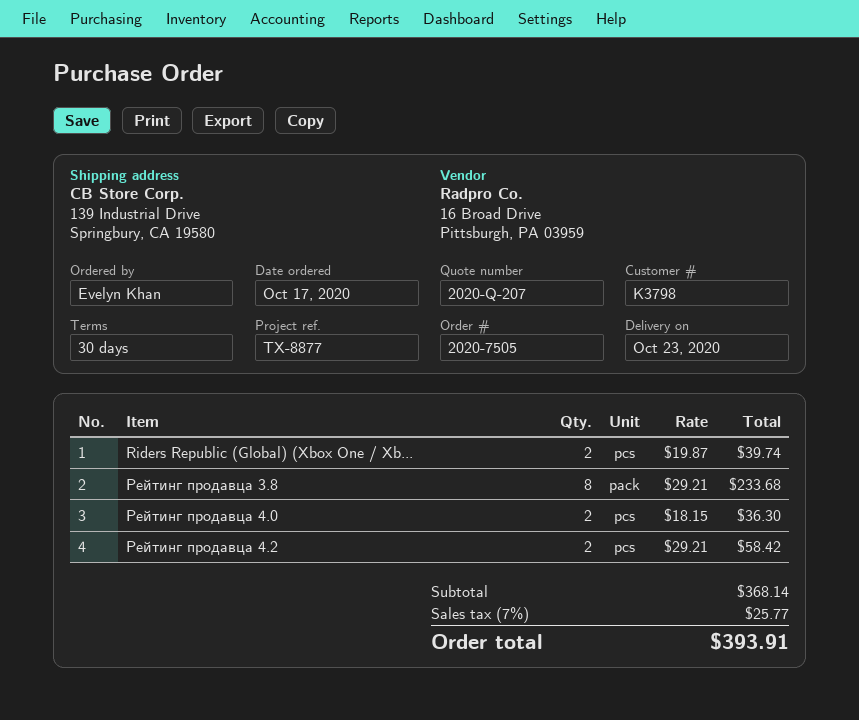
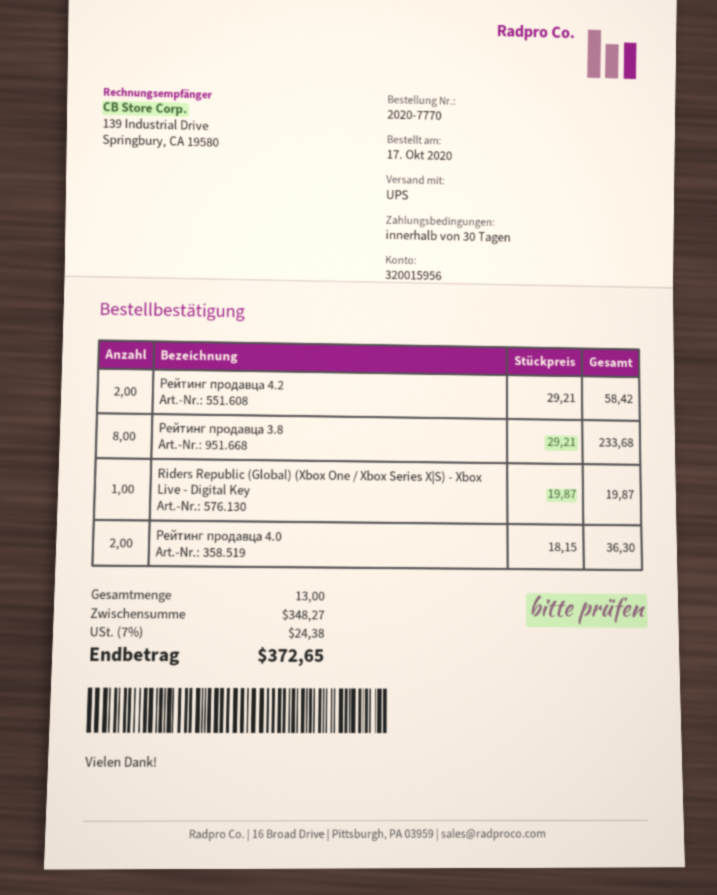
order number: 2020-7505 -> 2020-7770
Riders Republic (Global) (Xbox One / Xb...: 2 x 19.87 = 39.74 -> 1 x 19.87 = 19.87
subtotal: 368.14 -> 348.27
tax: 7% = 25.77 -> 7% = 24.38
total: 393.91 -> 372.65

